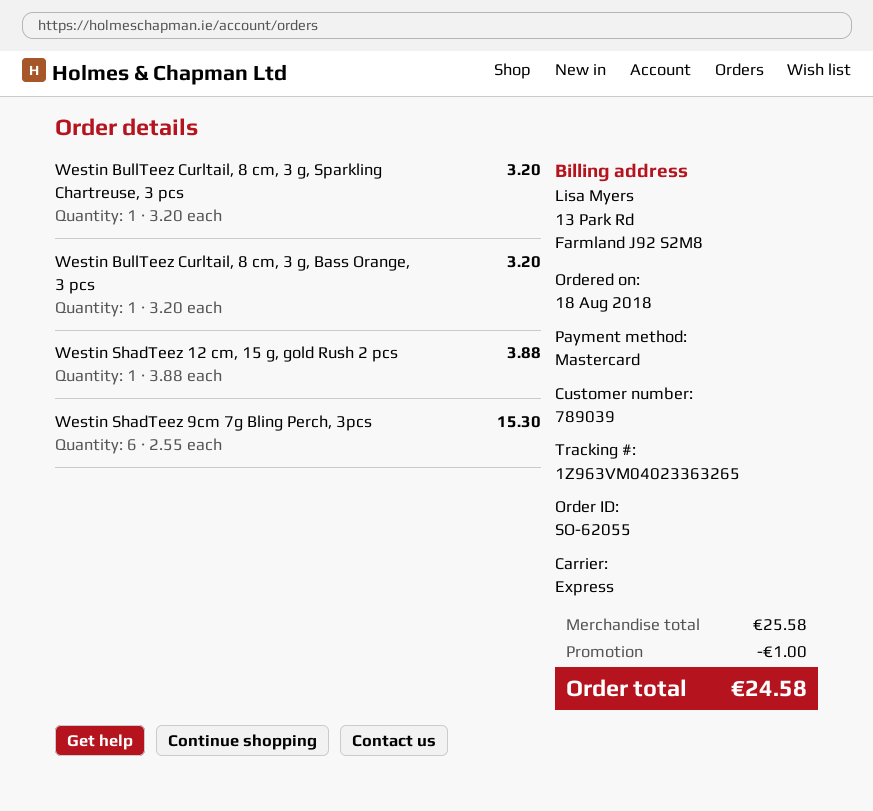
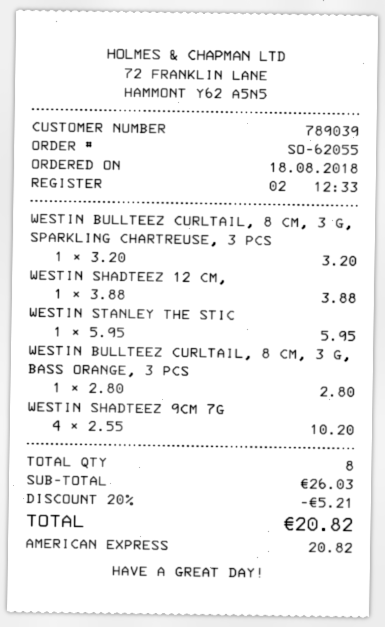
payment method: Mastercard -> American Express
Westin BullTeez Curltail, 8 cm, 3 g, Bass Orange, 3 pcs: 1 x 3.20 = 3.20 -> 1 x 2.80 = 2.80
Westin ShadTeez 9cm 7g Bling Perch, 3pcs: 6 x 2.55 = 15.30 -> 4 x 2.55 = 10.20
WESTIN STANLEY THE STIC: none -> 1 x 5.95 = 5.95
subtotal: 25.58 -> 26.03
discount: 1.00 -> 5.21
total: 24.58 -> 20.82

